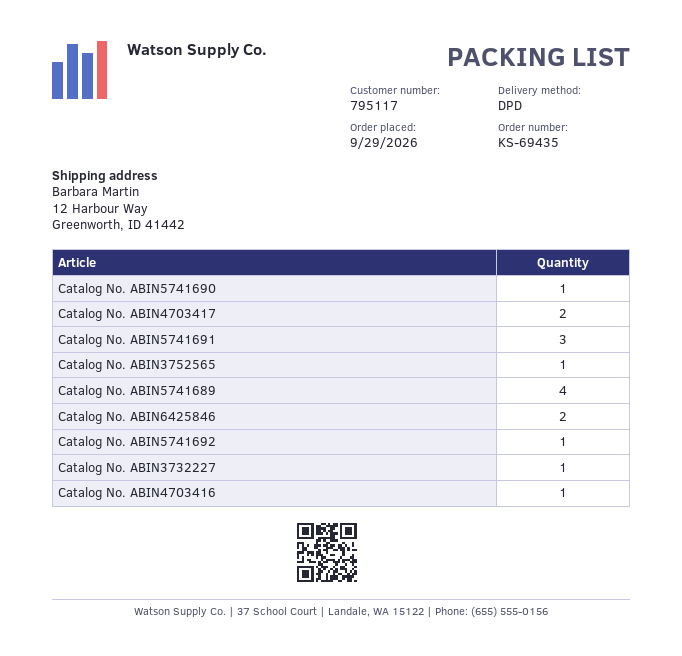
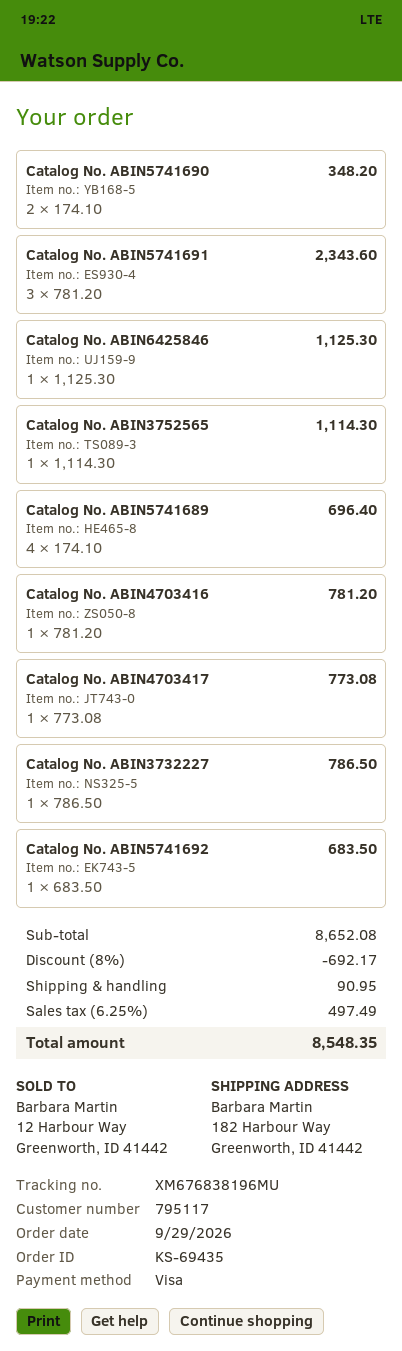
ship to: 12 Harbour Way, Greenworth, ID 41442 -> 182 Harbour Way, Greenworth, ID 41442
Catalog No. ABIN5741690: 1 -> 2
Catalog No. ABIN4703417: 2 -> 1
Catalog No. ABIN6425846: 2 -> 1

